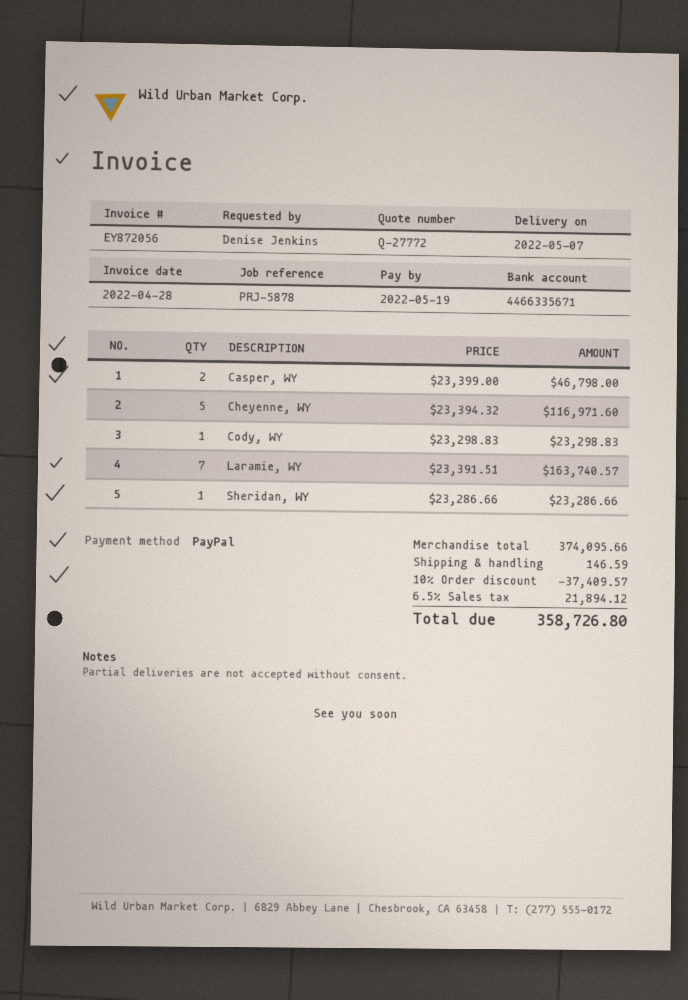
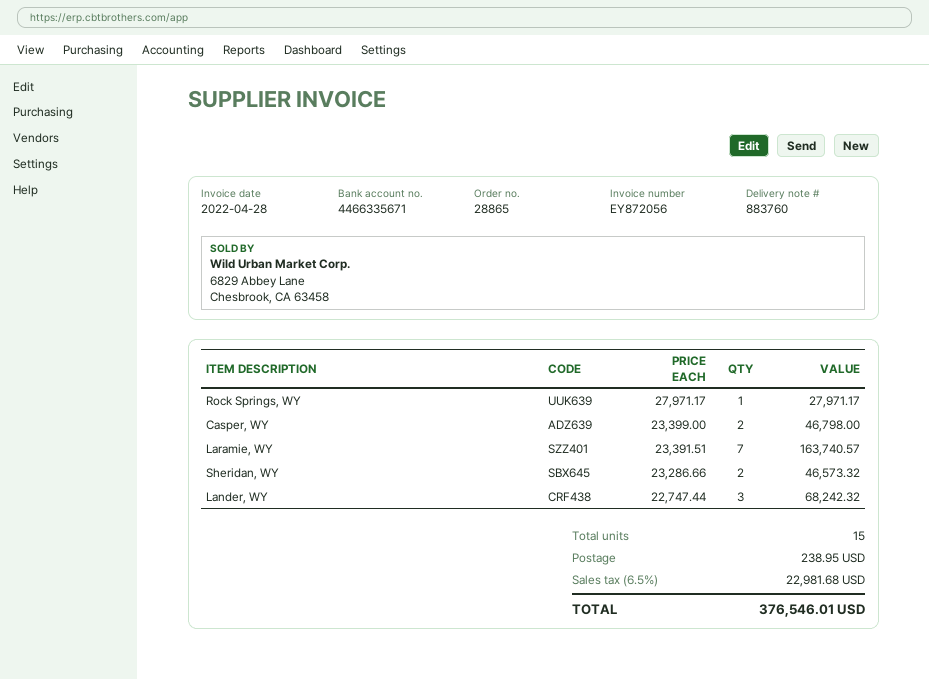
Cheyenne, WY: 5 x 23394.32 = 116971.60 -> none
Cody, WY: 1 x 23298.83 = 23298.83 -> none
Sheridan, WY: 1 x 23286.66 = 23286.66 -> 2 x 23286.66 = 46573.32
Rock Springs, WY: none -> 1 x 27971.17 = 27971.17
Lander, WY: none -> 3 x 22747.44 = 68242.32
discount: 10% = 37409.57 -> none
shipping: 146.59 -> 238.95
tax: 6.5% = 21894.12 -> 6.5% = 22981.68
total: 358726.80 -> 376546.01

